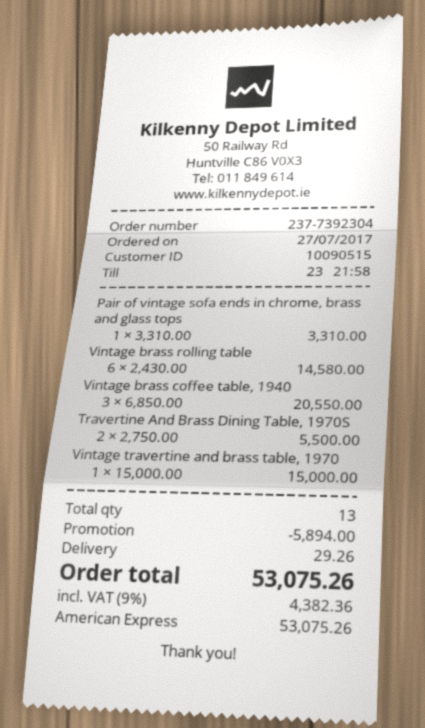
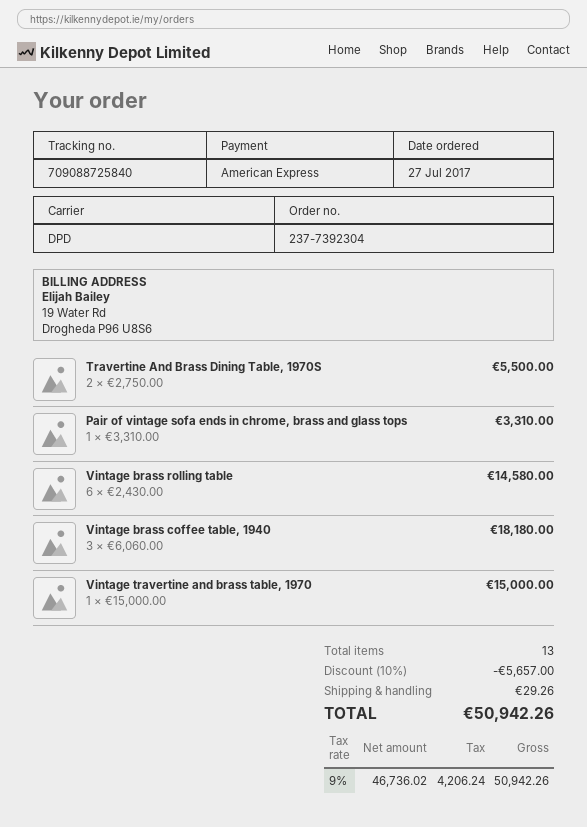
Vintage brass coffee table, 1940: 3 x 6850.00 = 20550.00 -> 3 x 6060.00 = 18180.00
discount: 5894.00 -> 5657.00
tax: 9% = 4382.36 -> 9% = 4206.24
total: 53075.26 -> 50942.26

